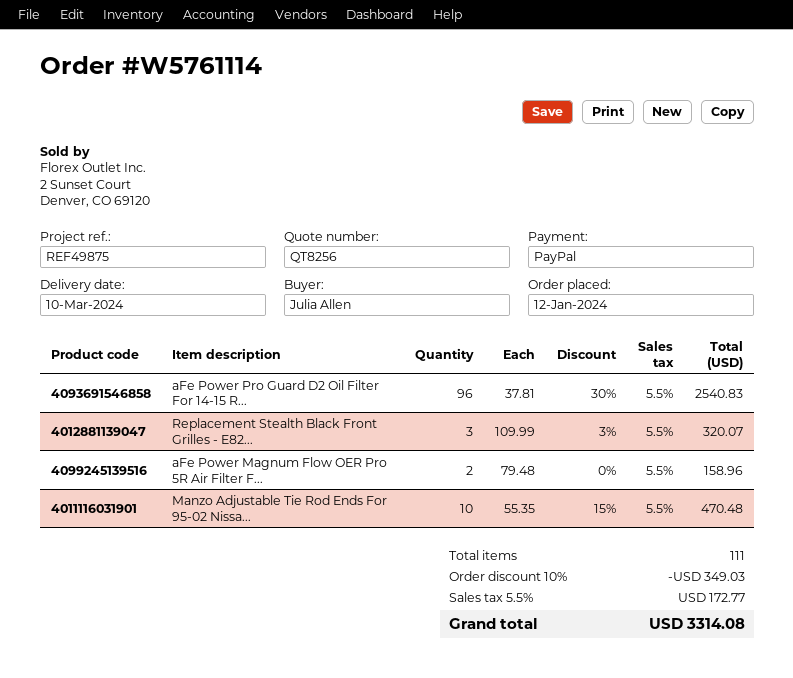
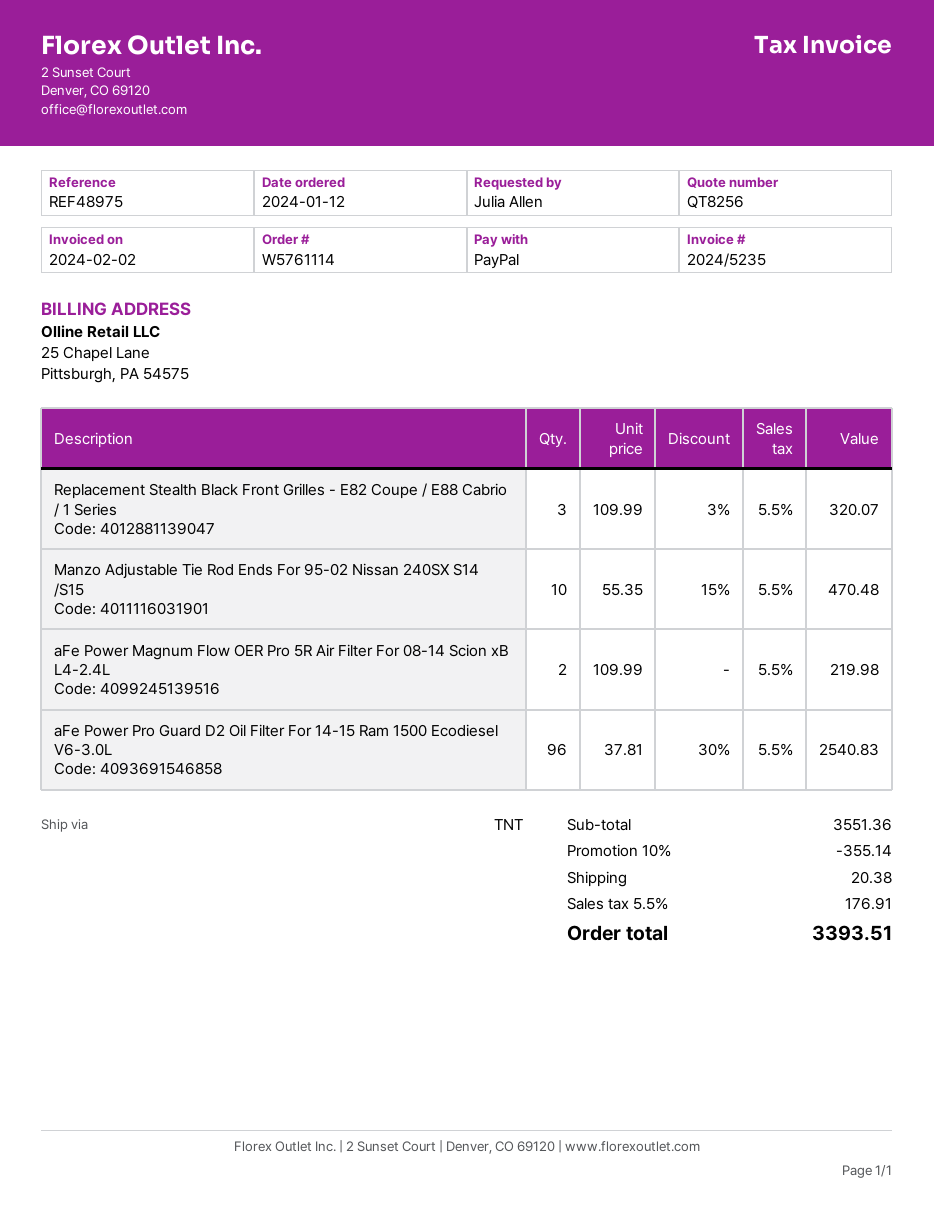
reference: REF49875 -> REF48975
aFe Power Magnum Flow OER Pro 5R Air Filter F...: 2 x 79.48 = 158.96 -> 2 x 109.99 = 219.98
discount: 10% = 349.03 -> 10% = 355.14
shipping: none -> 20.38
tax: 5.5% = 172.77 -> 5.5% = 176.91
total: 3314.08 -> 3393.51

